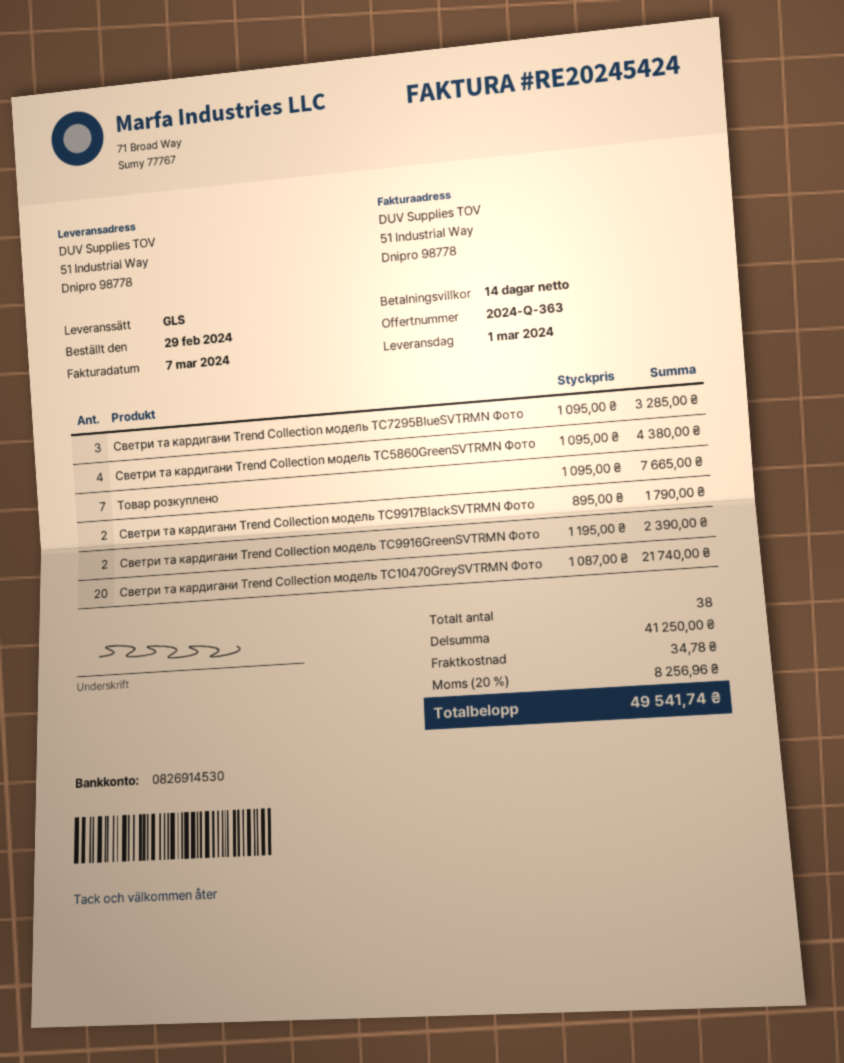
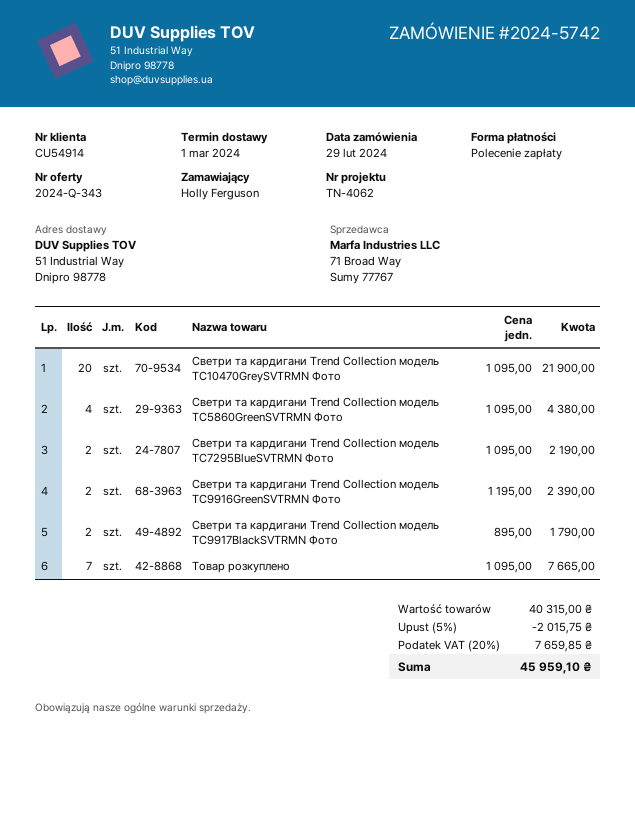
quote number: 2024-Q-363 -> 2024-Q-343
Светри та кардигани Trend Collection модель TC7295BlueSVTRMN Фото: 3 x 1095.00 = 3285.00 -> 2 x 1095.00 = 2190.00
Светри та кардигани Trend Collection модель TC10470GreySVTRMN Фото: 20 x 1087.00 = 21740.00 -> 20 x 1095.00 = 21900.00
subtotal: 41250.00 -> 40315.00
discount: none -> 5% = 2015.75
shipping: 34.78 -> none
tax: 20% = 8256.96 -> 20% = 7659.85
total: 49541.74 -> 45959.10

